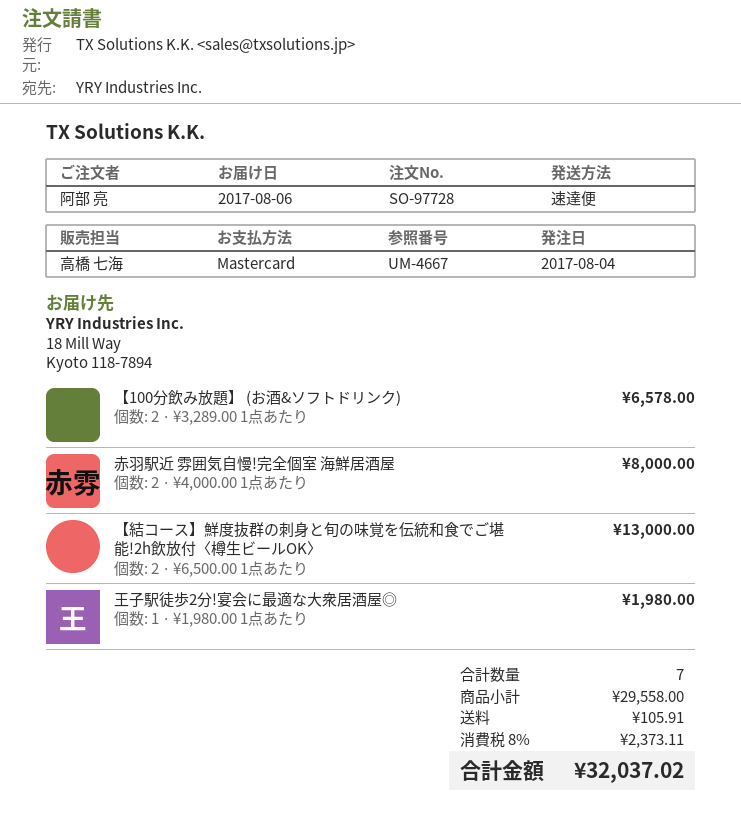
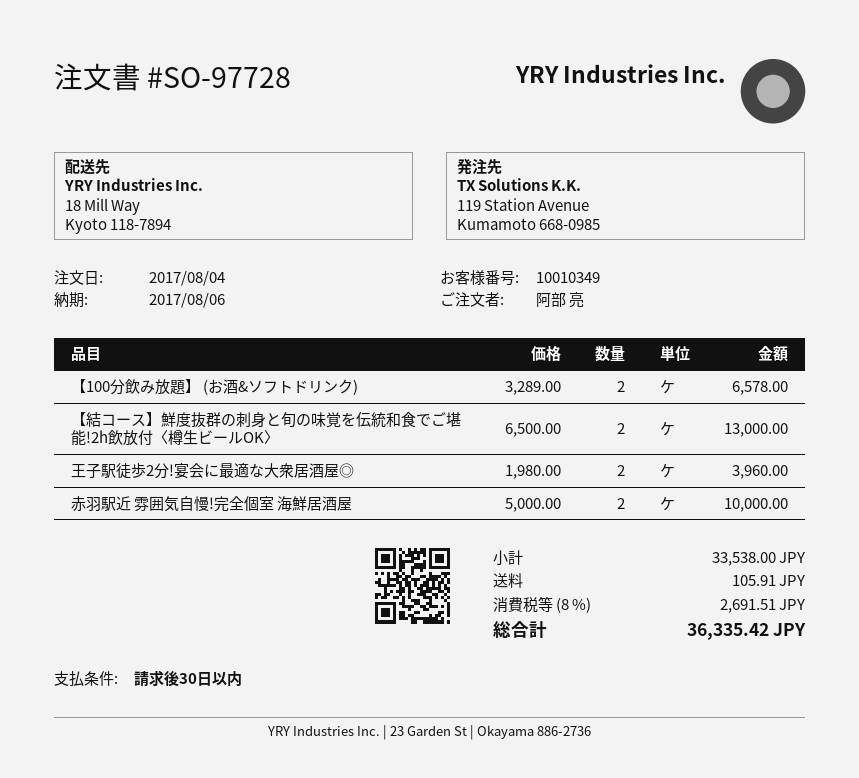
赤羽駅近 雰囲気自慢!完全個室 海鮮居酒屋: 2 x 4000.00 = 8000.00 -> 2 x 5000.00 = 10000.00
王子駅徒歩2分!宴会に最適な大衆居酒屋◎: 1 x 1980.00 = 1980.00 -> 2 x 1980.00 = 3960.00
subtotal: 29558.00 -> 33538.00
tax: 8% = 2373.11 -> 8% = 2691.51
total: 32037.02 -> 36335.42

